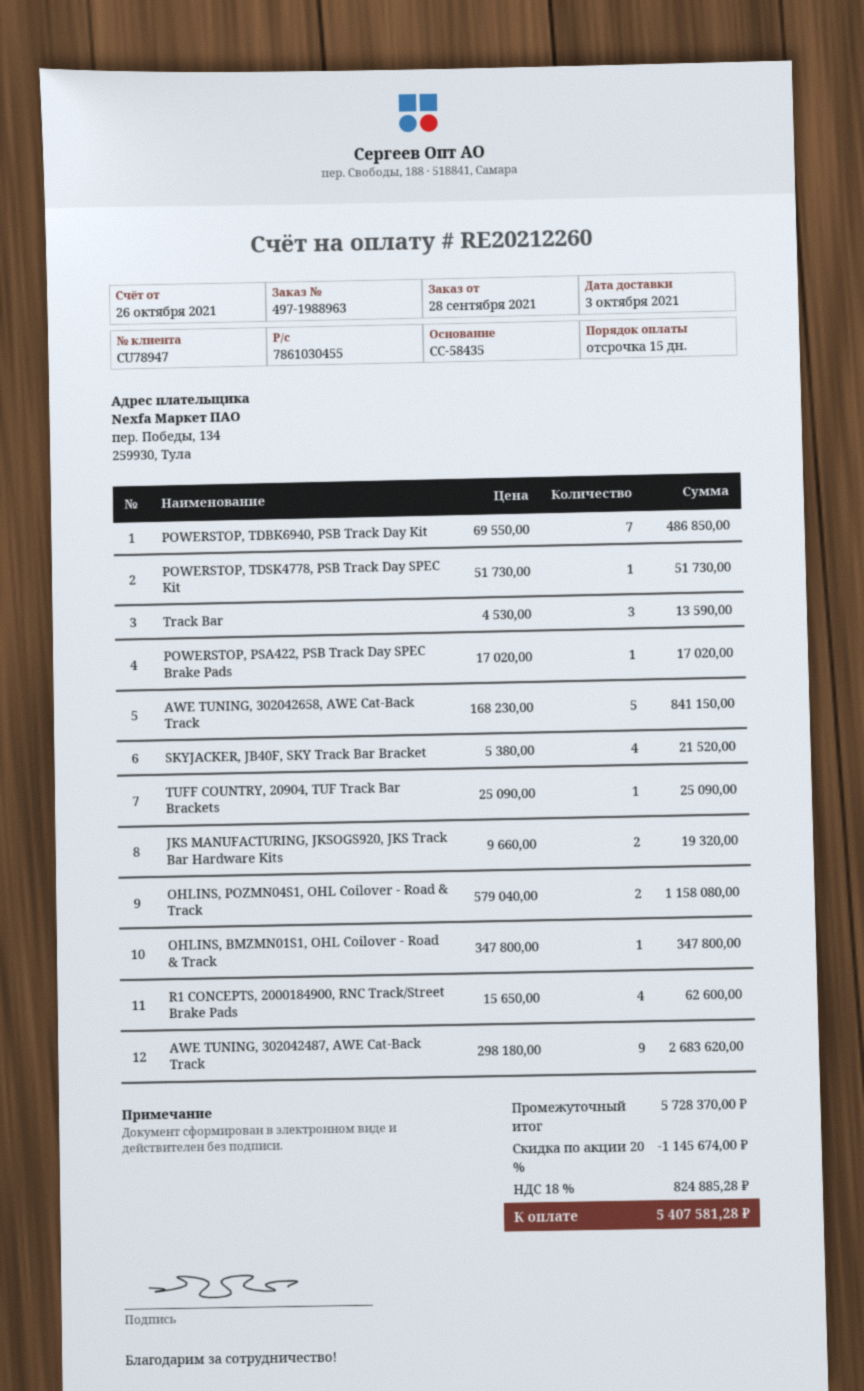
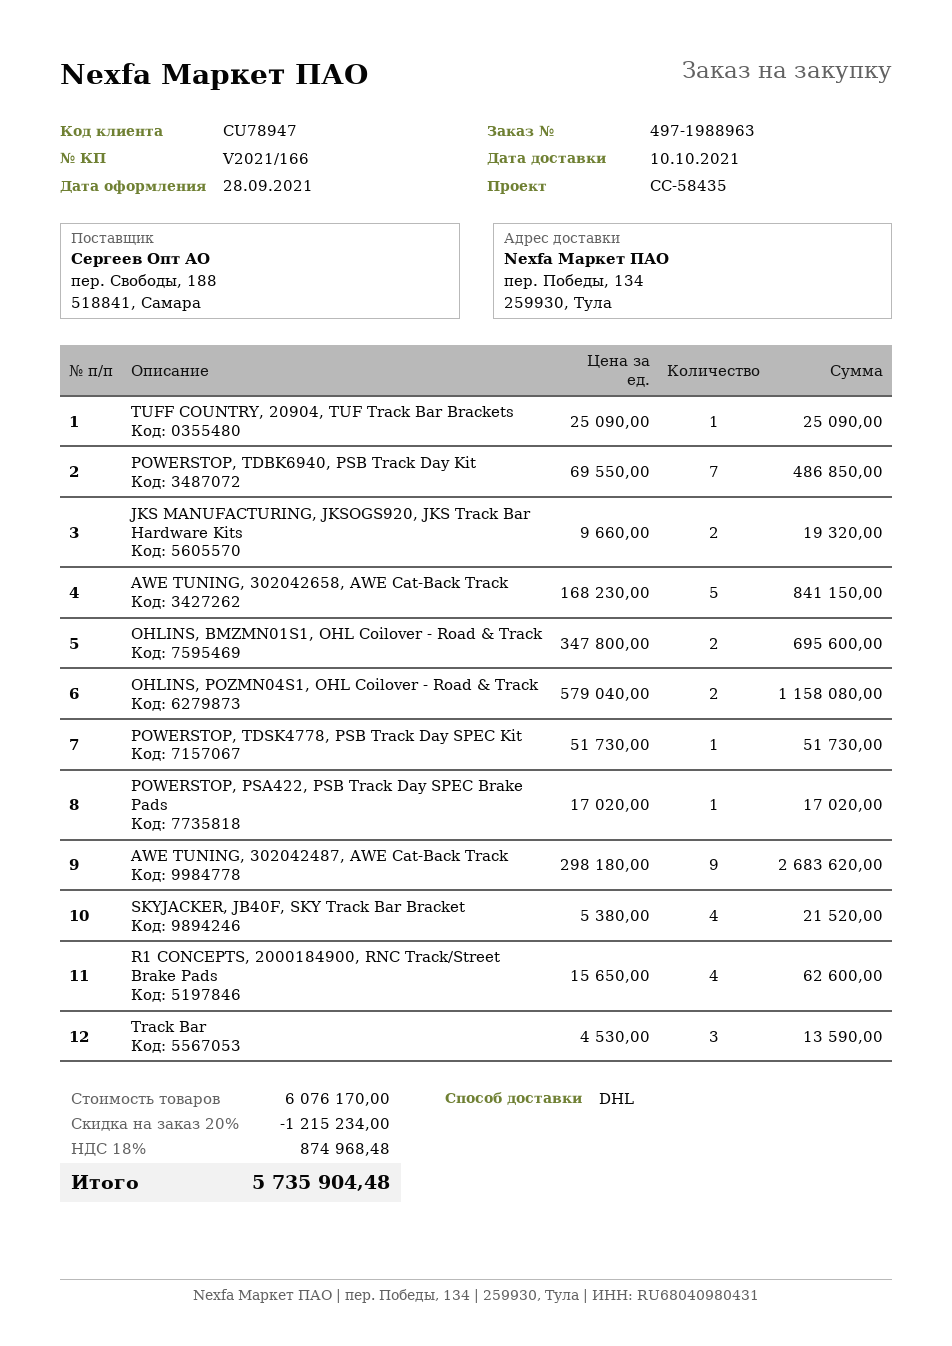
delivery date: 2021-10-03 -> 2021-10-10
OHLINS, BMZMN01S1, OHL Coilover - Road & Track: 1 x 347800.00 = 347800.00 -> 2 x 347800.00 = 695600.00
subtotal: 5728370.00 -> 6076170.00
discount: 20% = 1145674.00 -> 20% = 1215234.00
tax: 18% = 824885.28 -> 18% = 874968.48
total: 5407581.28 -> 5735904.48

